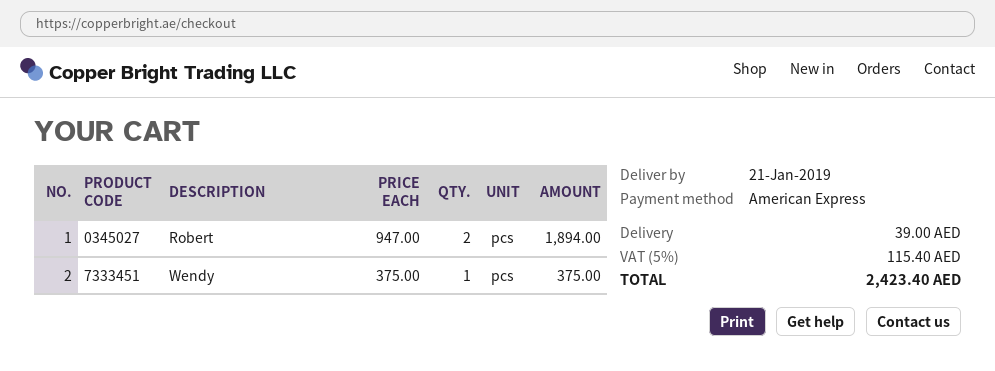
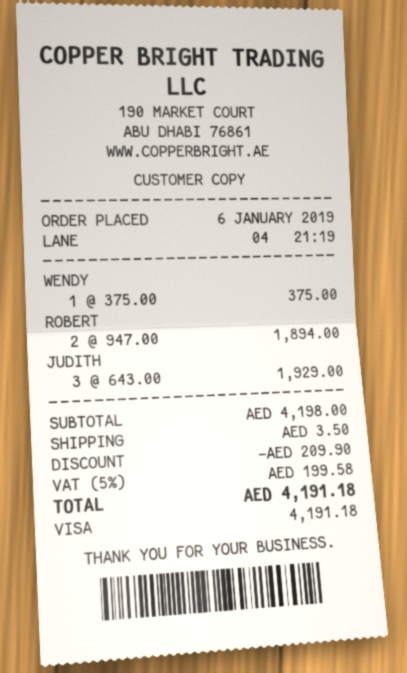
payment method: American Express -> Visa
JUDITH: none -> 3 x 643.00 = 1929.00
discount: none -> 209.90
shipping: 39.00 -> 3.50
tax: 5% = 115.40 -> 5% = 199.58
total: 2423.40 -> 4191.18

